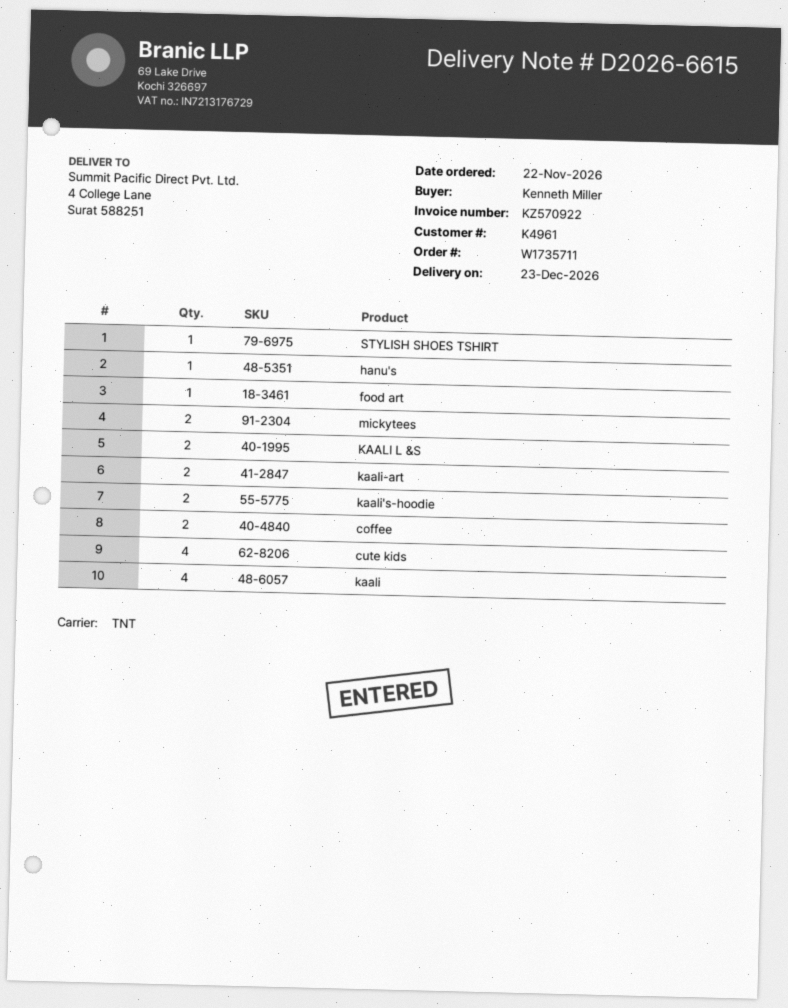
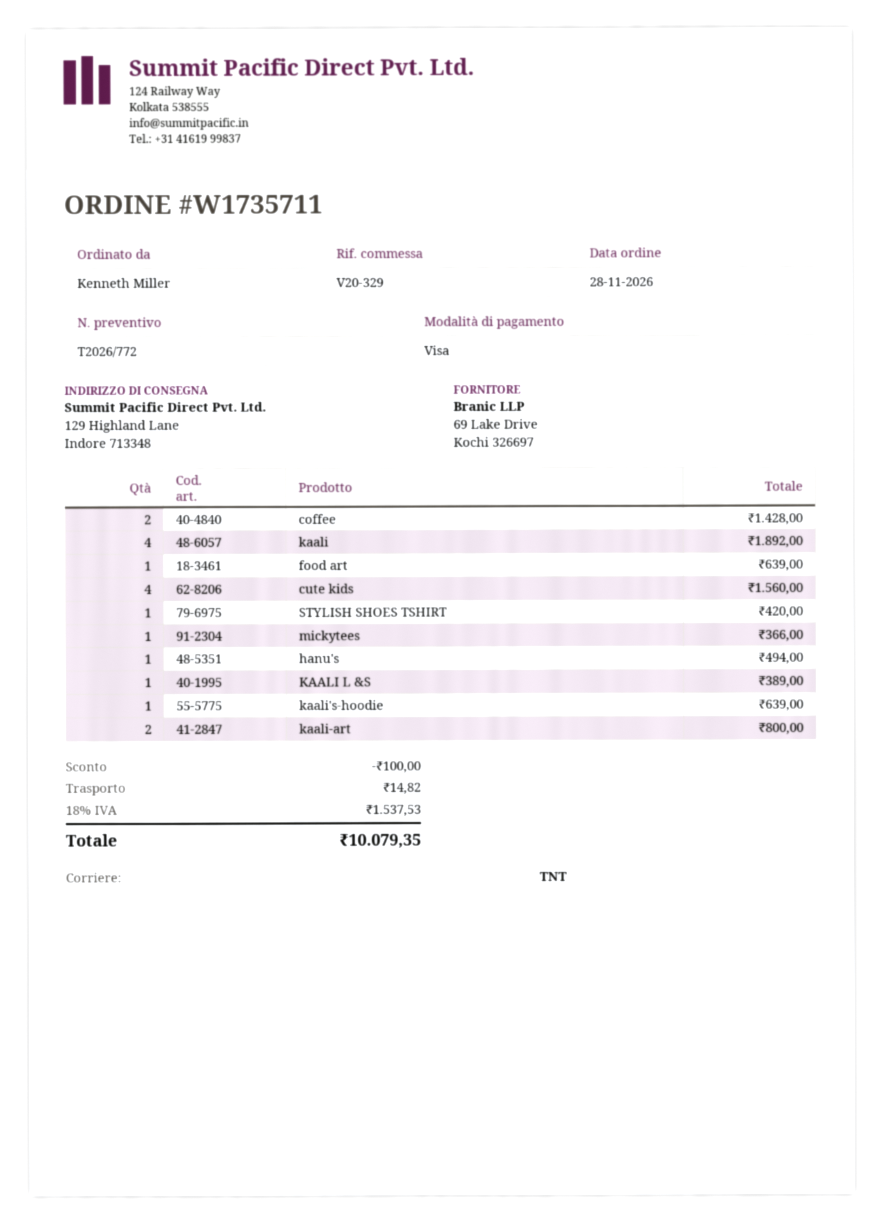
order date: 2026-11-22 -> 2026-11-28
ship to: 4 College Lane, Surat 588251 -> 129 Highland Lane, Indore 713348
mickytees: 2 -> 1
KAALI L &S: 2 -> 1
kaali's-hoodie: 2 -> 1

